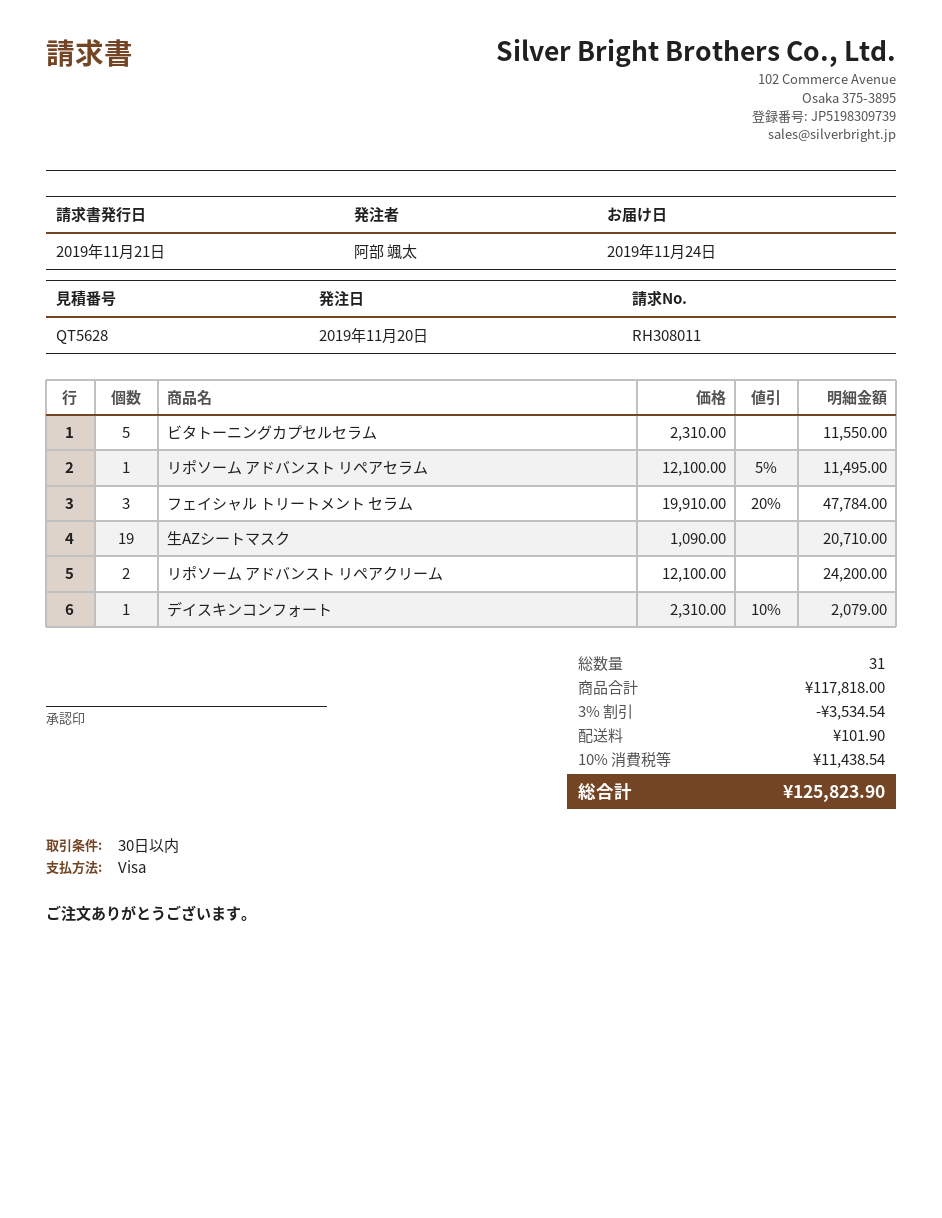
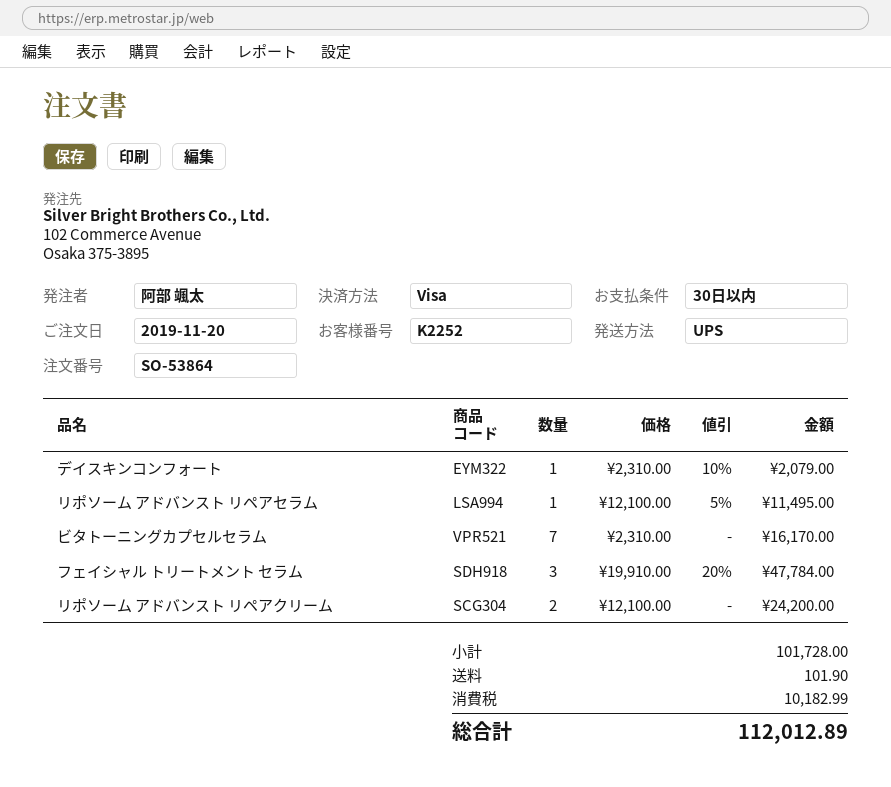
ビタトーニングカプセルセラム: 5 x 2310.00 = 11550.00 -> 7 x 2310.00 = 16170.00
生AZシートマスク: 19 x 1090.00 = 20710.00 -> none
subtotal: 117818.00 -> 101728.00
discount: 3% = 3534.54 -> none
tax: 11438.54 -> 10182.99
total: 125823.90 -> 112012.89

